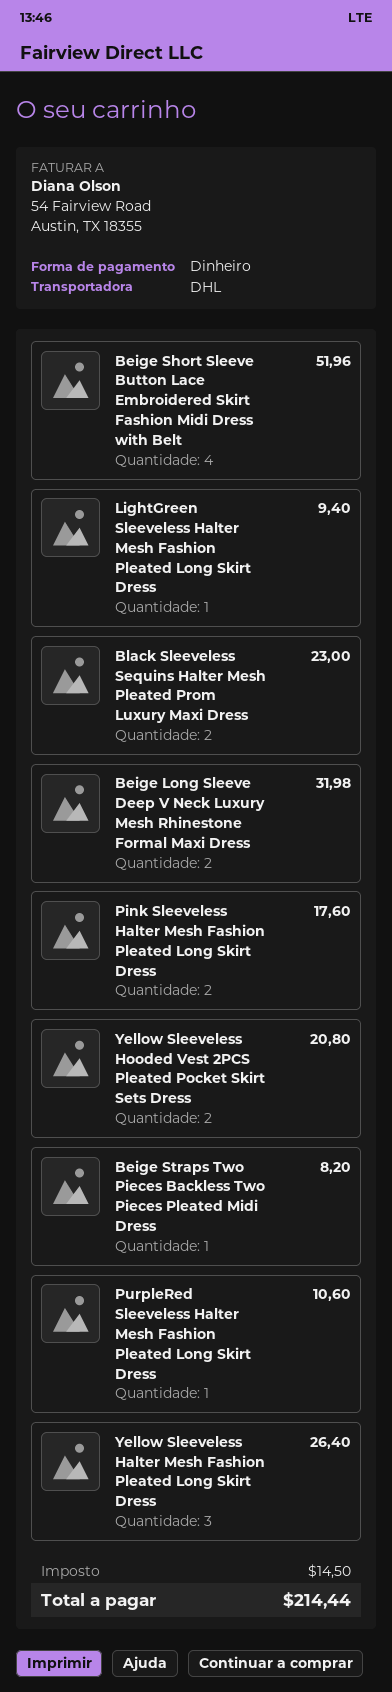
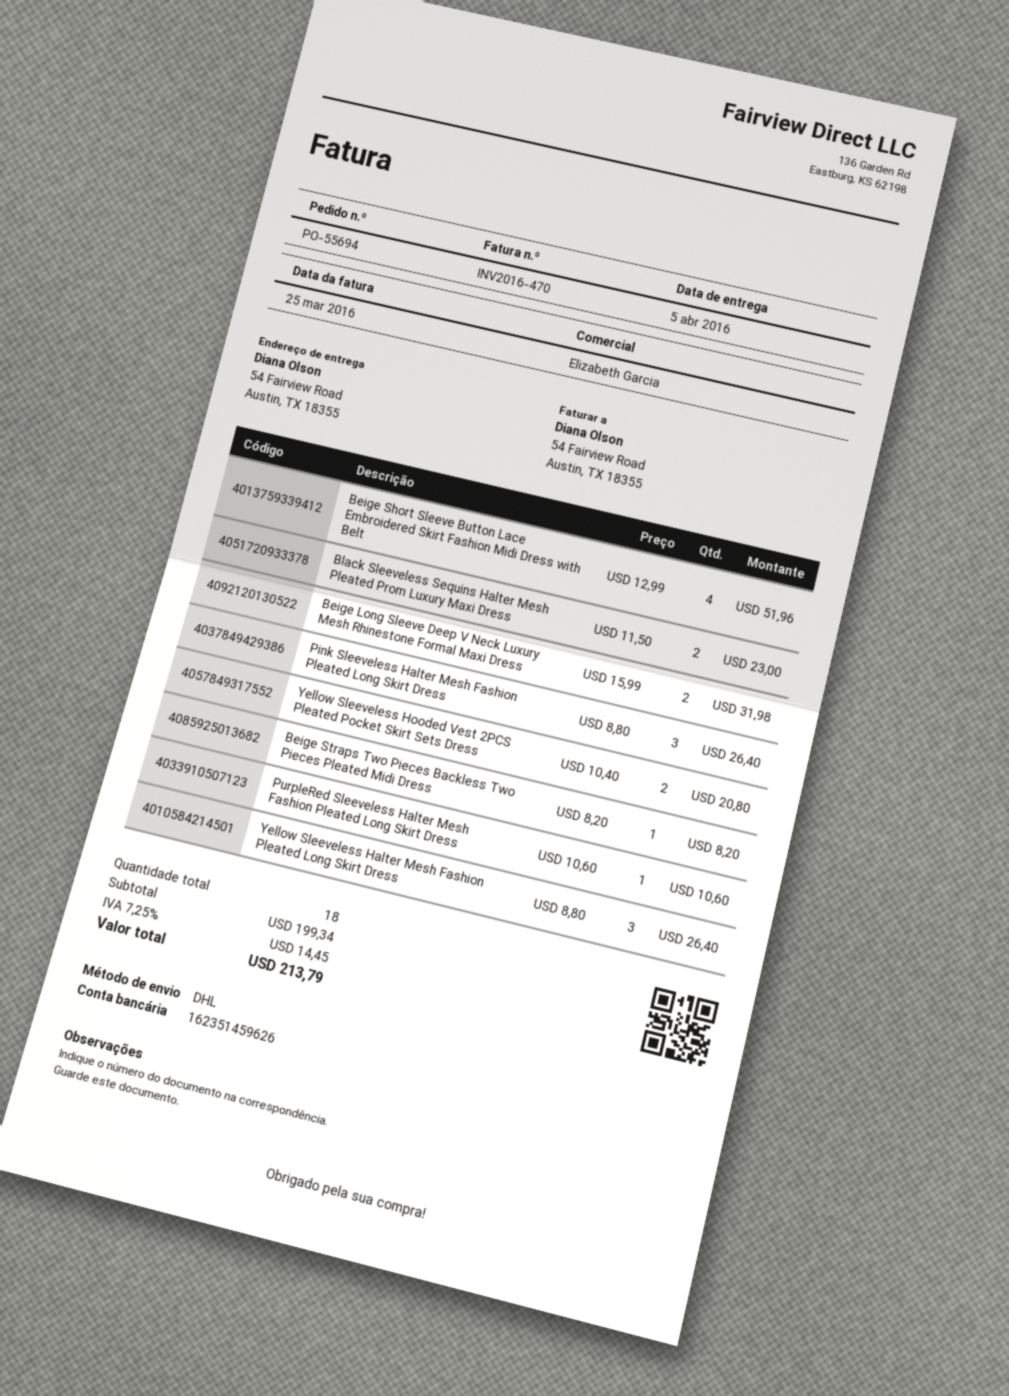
LightGreen Sleeveless Halter Mesh Fashion Pleated Long Skirt Dress: 1 for 9.40 -> none
Pink Sleeveless Halter Mesh Fashion Pleated Long Skirt Dress: 2 for 17.60 -> 3 for 26.40
tax: 14.50 -> 14.45
total: 214.44 -> 213.79

